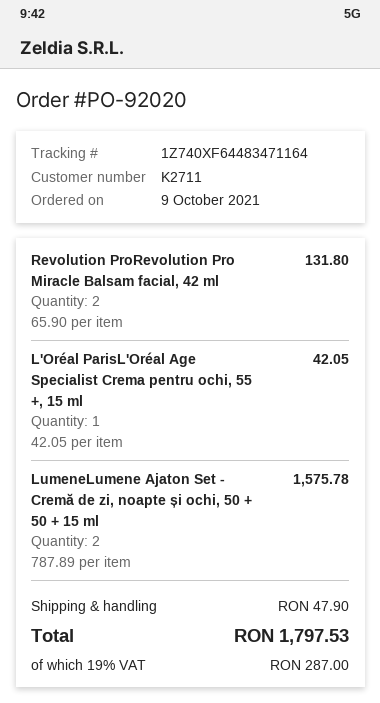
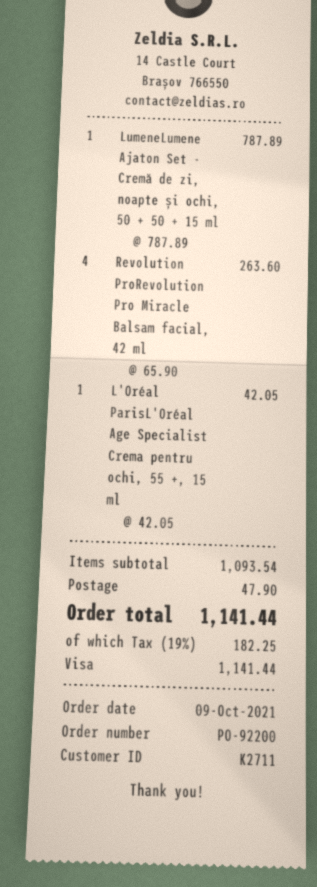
order number: PO-92020 -> PO-92200
Revolution ProRevolution Pro Miracle Balsam facial, 42 ml: 2 x 65.90 = 131.80 -> 4 x 65.90 = 263.60
LumeneLumene Ajaton Set - Cremă de zi, noapte și ochi, 50 + 50 + 15 ml: 2 x 787.89 = 1575.78 -> 1 x 787.89 = 787.89
tax: 19% = 287.00 -> 19% = 182.25
total: 1797.53 -> 1141.44

